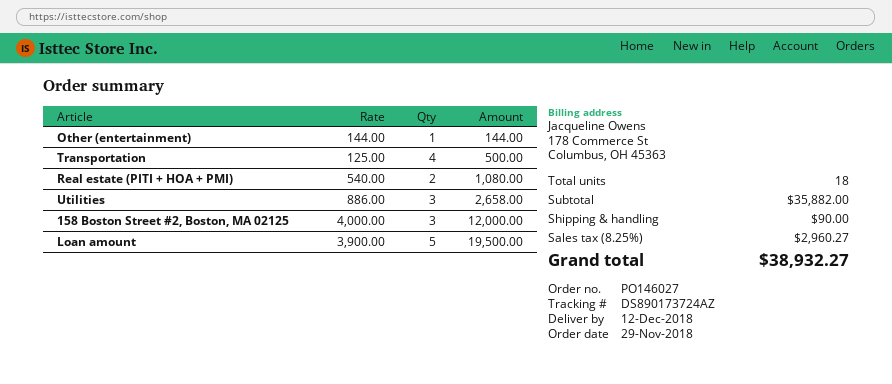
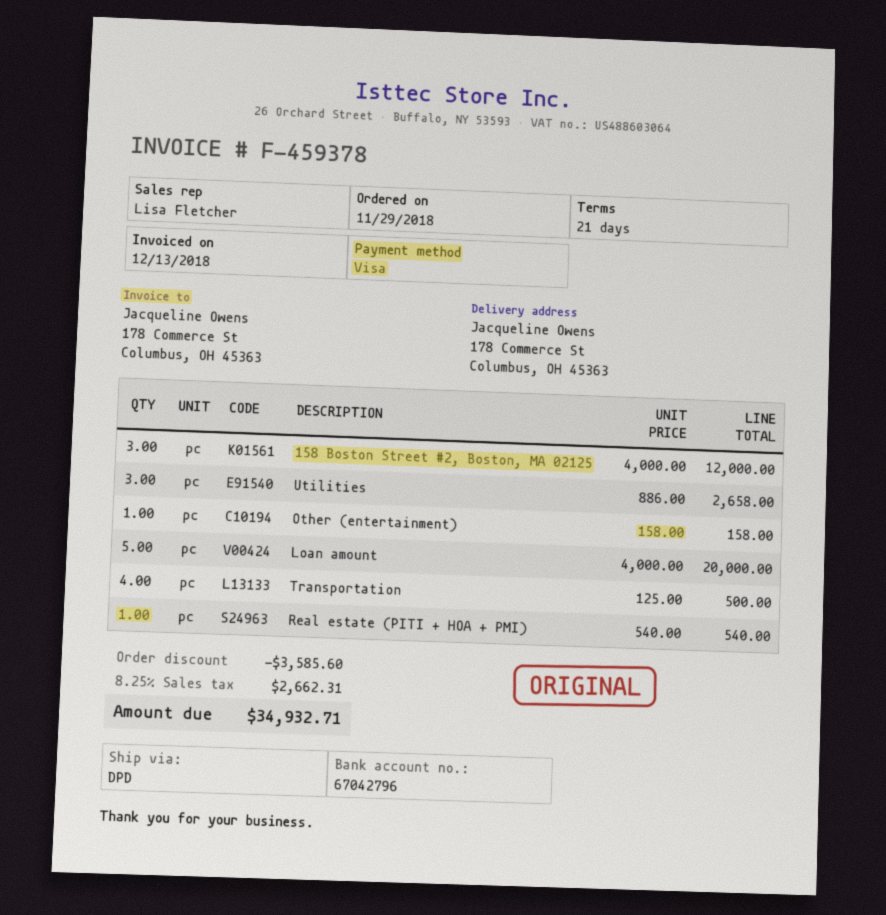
Other (entertainment): 1 x 144.00 = 144.00 -> 1 x 158.00 = 158.00
Real estate (PITI + HOA + PMI): 2 x 540.00 = 1080.00 -> 1 x 540.00 = 540.00
Loan amount: 5 x 3900.00 = 19500.00 -> 5 x 4000.00 = 20000.00
discount: none -> 3585.60
shipping: 90.00 -> none
tax: 8.25% = 2960.27 -> 8.25% = 2662.31
total: 38932.27 -> 34932.71

